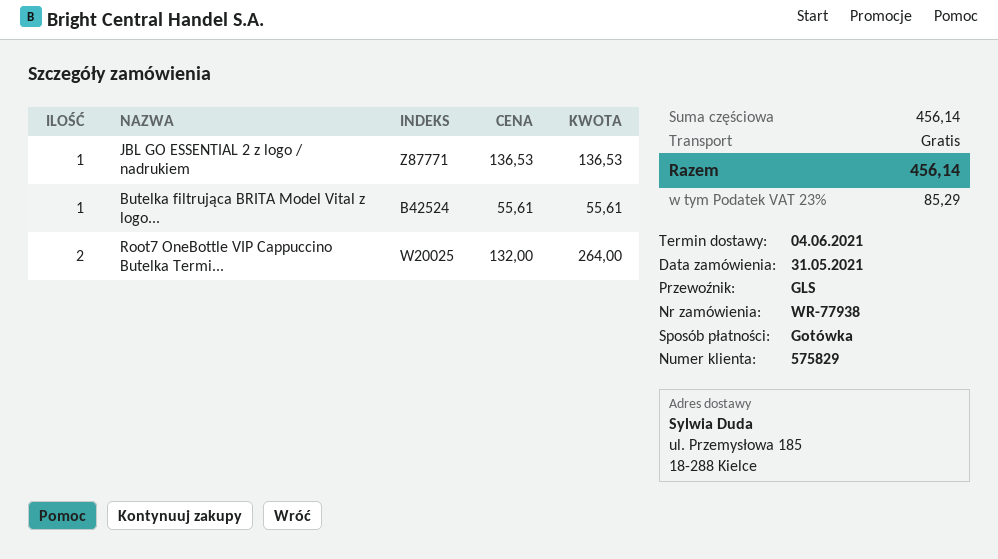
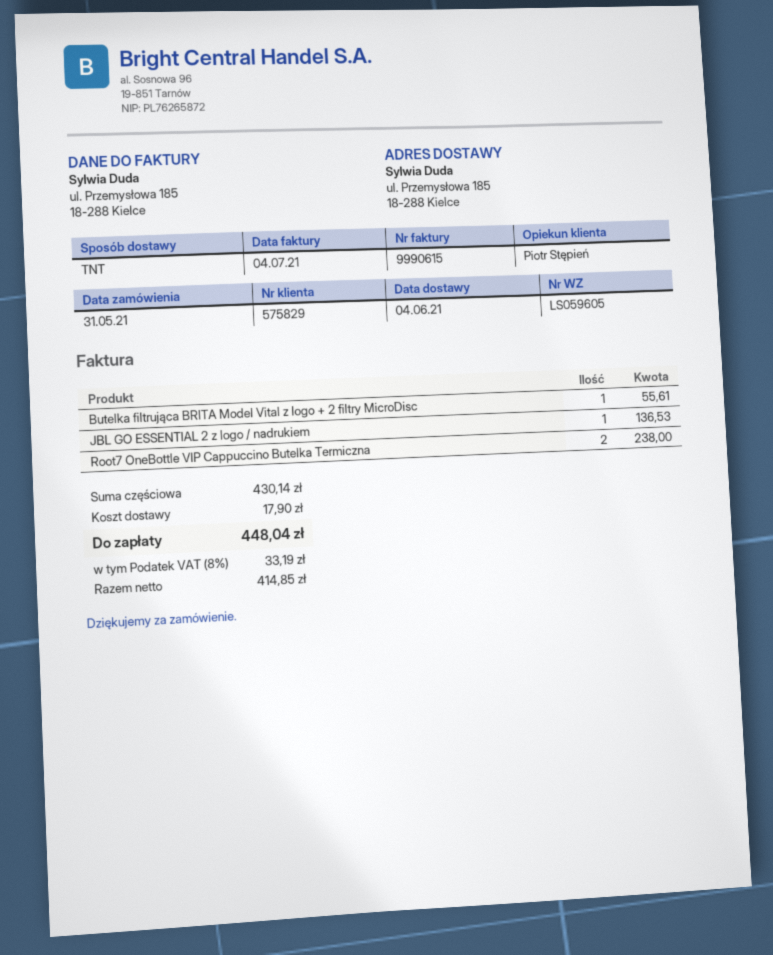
shipping method: GLS -> TNT
Root7 OneBottle VIP Cappuccino Butelka Termi...: 2 for 264.00 -> 2 for 238.00
subtotal: 456.14 -> 430.14
shipping: 0.00 -> 17.90
tax: 23% = 85.29 -> 8% = 33.19
total: 456.14 -> 448.04

